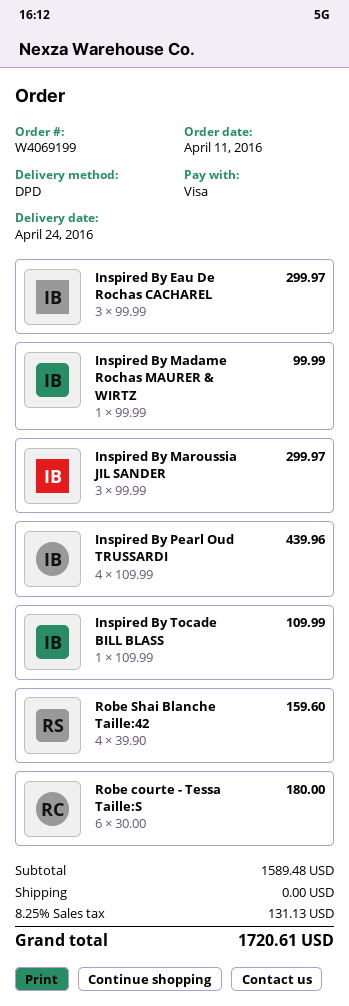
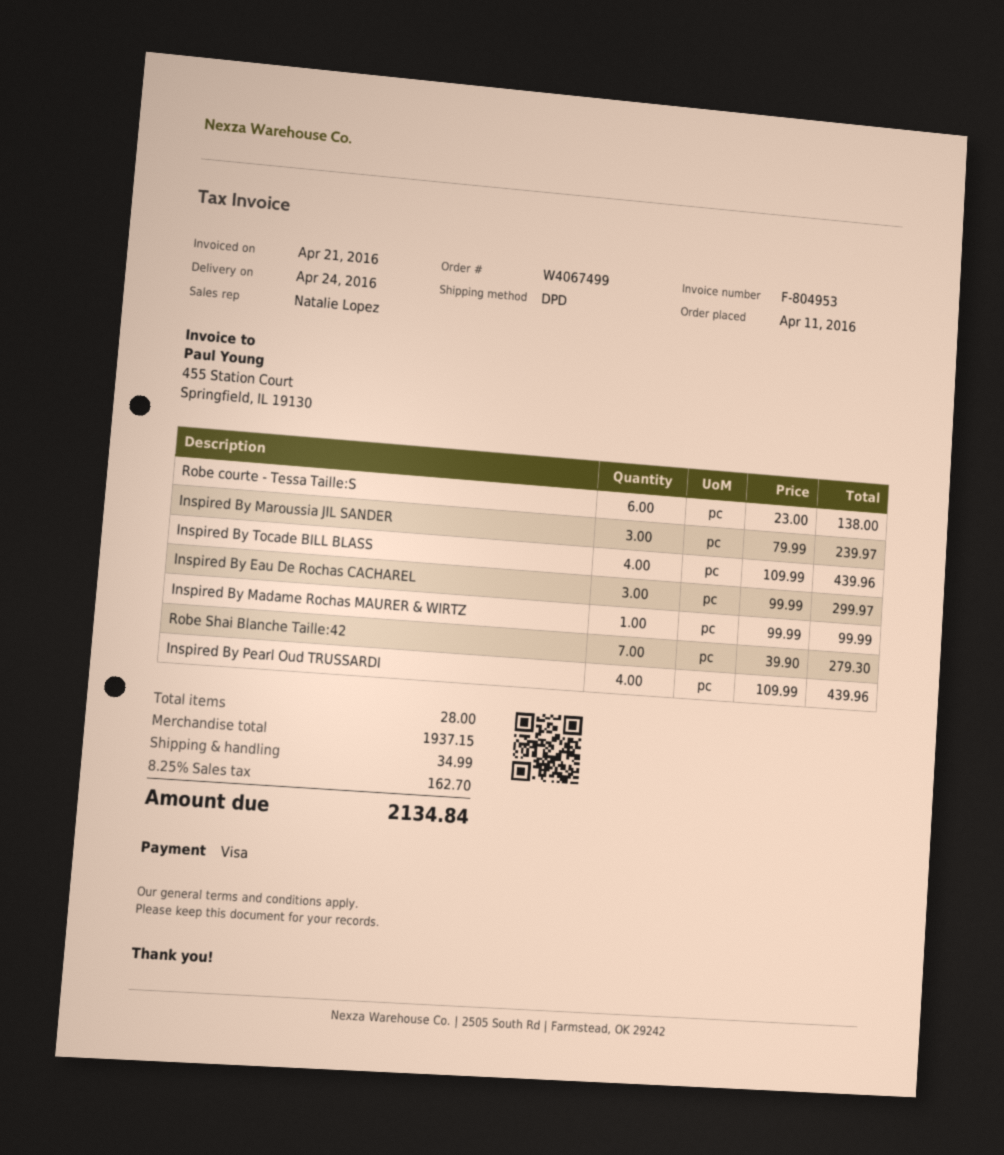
order number: W4069199 -> W4067499
Inspired By Maroussia JIL SANDER: 3 x 99.99 = 299.97 -> 3 x 79.99 = 239.97
Inspired By Tocade BILL BLASS: 1 x 109.99 = 109.99 -> 4 x 109.99 = 439.96
Robe Shai Blanche Taille:42: 4 x 39.90 = 159.60 -> 7 x 39.90 = 279.30
Robe courte - Tessa Taille:S: 6 x 30.00 = 180.00 -> 6 x 23.00 = 138.00
subtotal: 1589.48 -> 1937.15
shipping: 0.00 -> 34.99
tax: 8.25% = 131.13 -> 8.25% = 162.70
total: 1720.61 -> 2134.84

